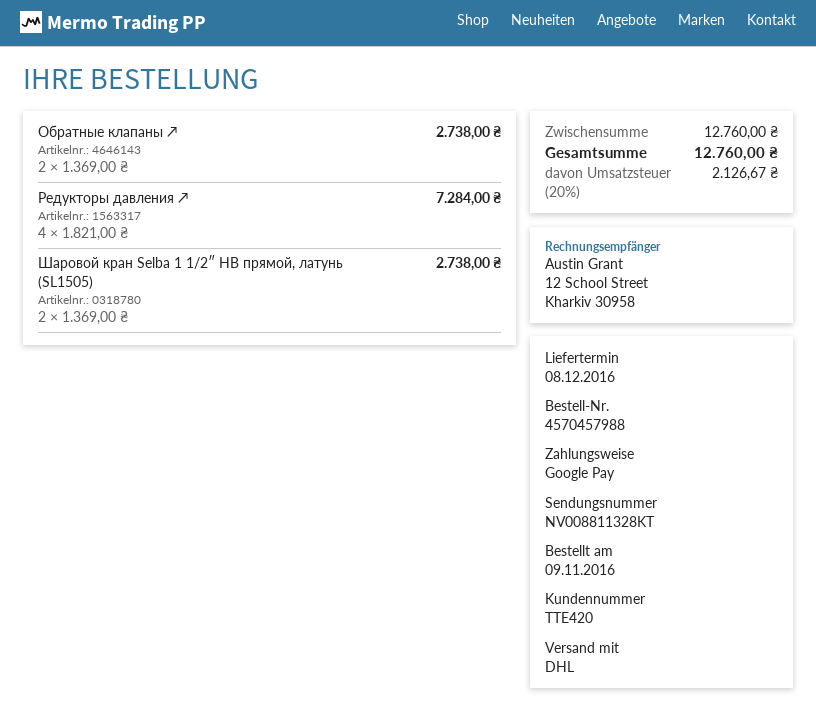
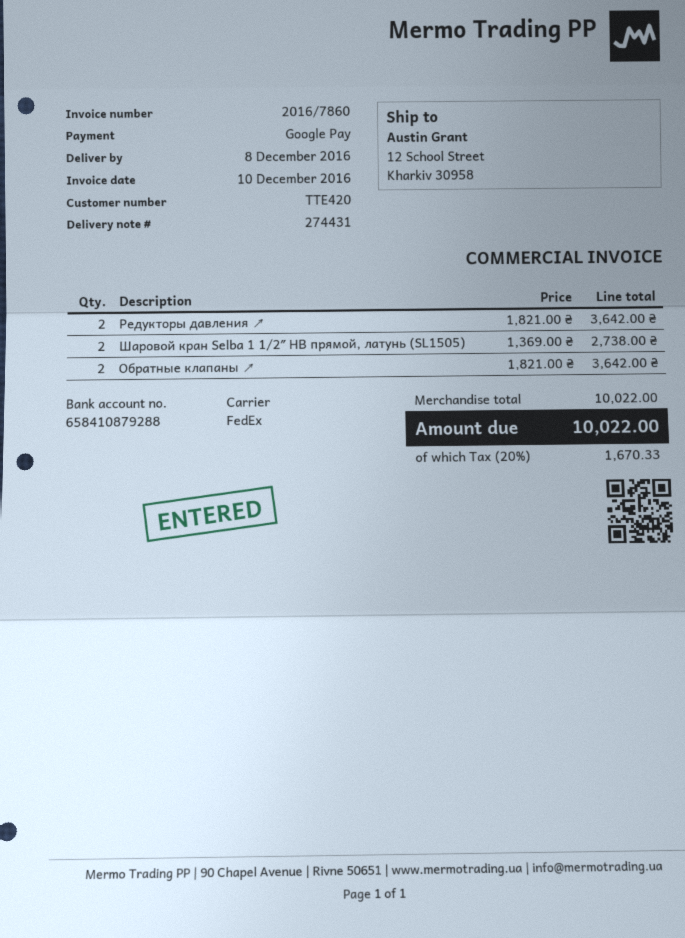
shipping method: DHL -> FedEx
Обратные клапаны ↗: 2 x 1369.00 = 2738.00 -> 2 x 1821.00 = 3642.00
Редукторы давления ↗: 4 x 1821.00 = 7284.00 -> 2 x 1821.00 = 3642.00
subtotal: 12760.00 -> 10022.00
tax: 20% = 2126.67 -> 20% = 1670.33
total: 12760.00 -> 10022.00

